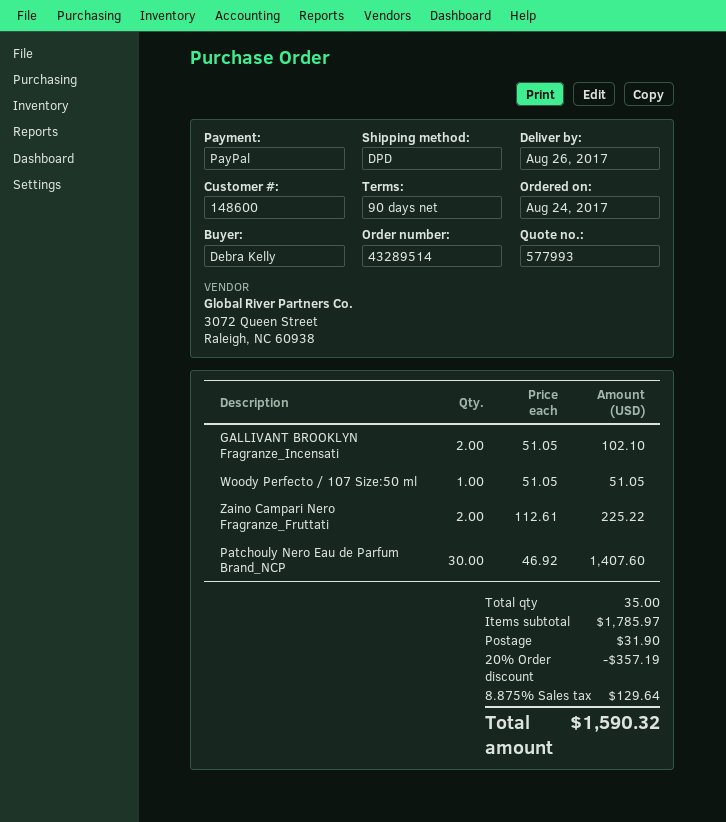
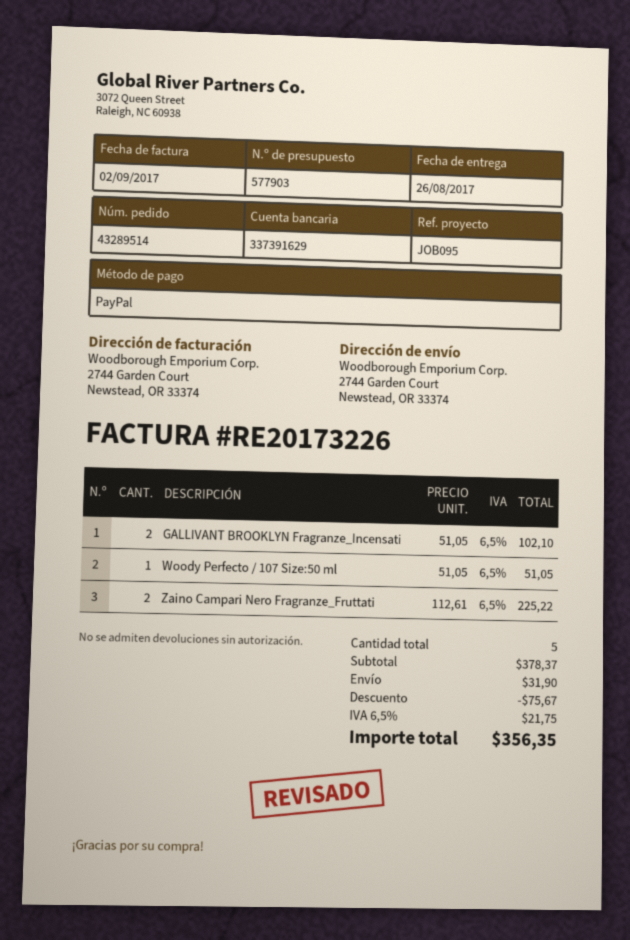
quote number: 577993 -> 577903
Patchouly Nero Eau de Parfum Brand_NCP: 30 x 46.92 = 1407.60 -> none
total quantity: 35 -> 5
subtotal: 1785.97 -> 378.37
discount: 357.19 -> 75.67
tax: 8.875% = 129.64 -> 6.5% = 21.75
total: 1590.32 -> 356.35

